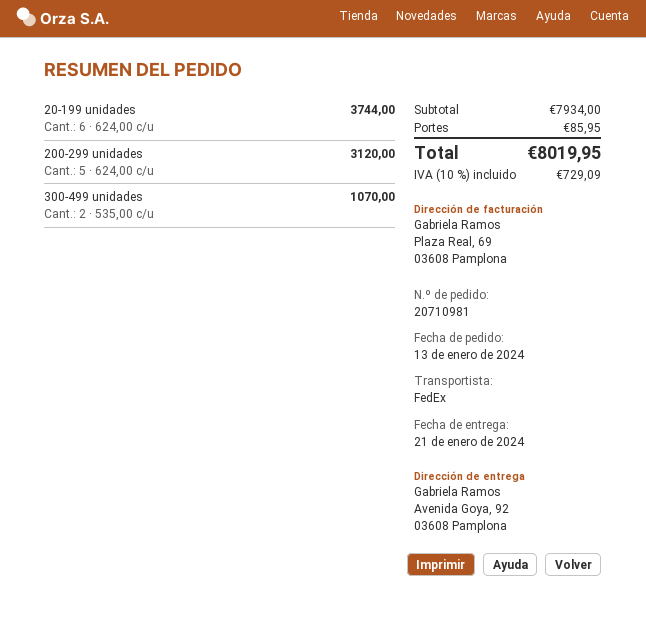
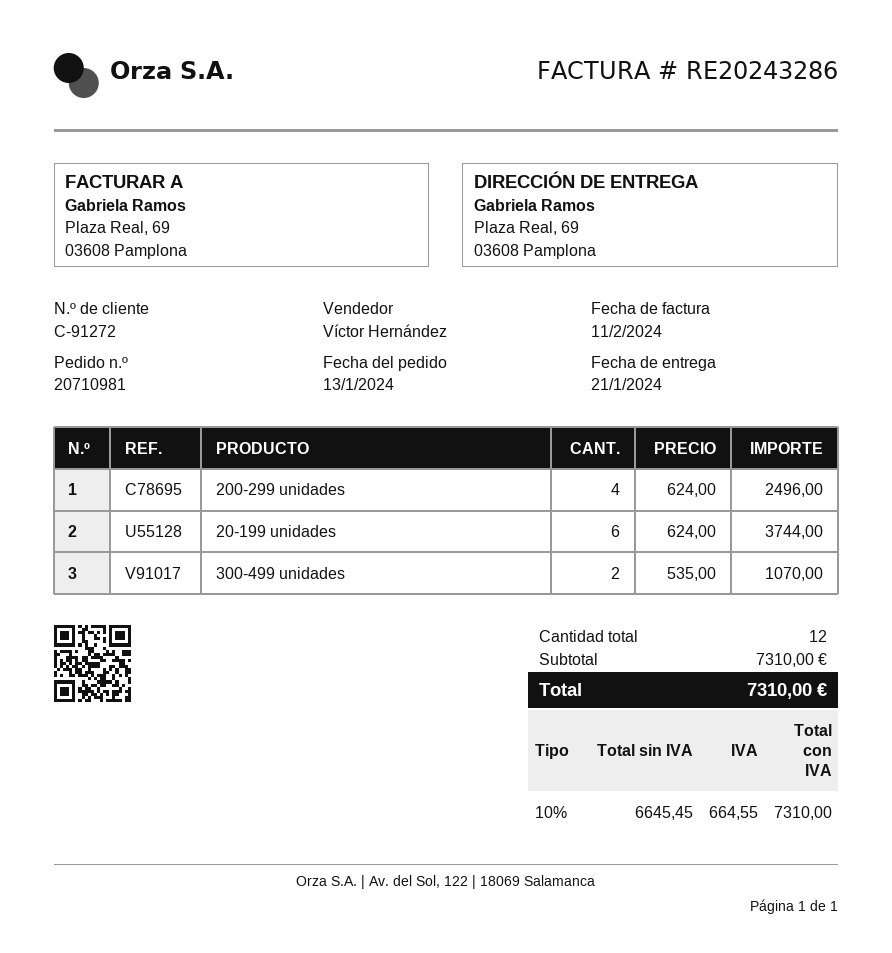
ship to: Avenida Goya, 92, 03608 Pamplona -> Plaza Real, 69, 03608 Pamplona
200-299 unidades: 5 x 624.00 = 3120.00 -> 4 x 624.00 = 2496.00
subtotal: 7934.00 -> 7310.00
shipping: 85.95 -> none
tax: 10% = 729.09 -> 10% = 664.55
total: 8019.95 -> 7310.00

